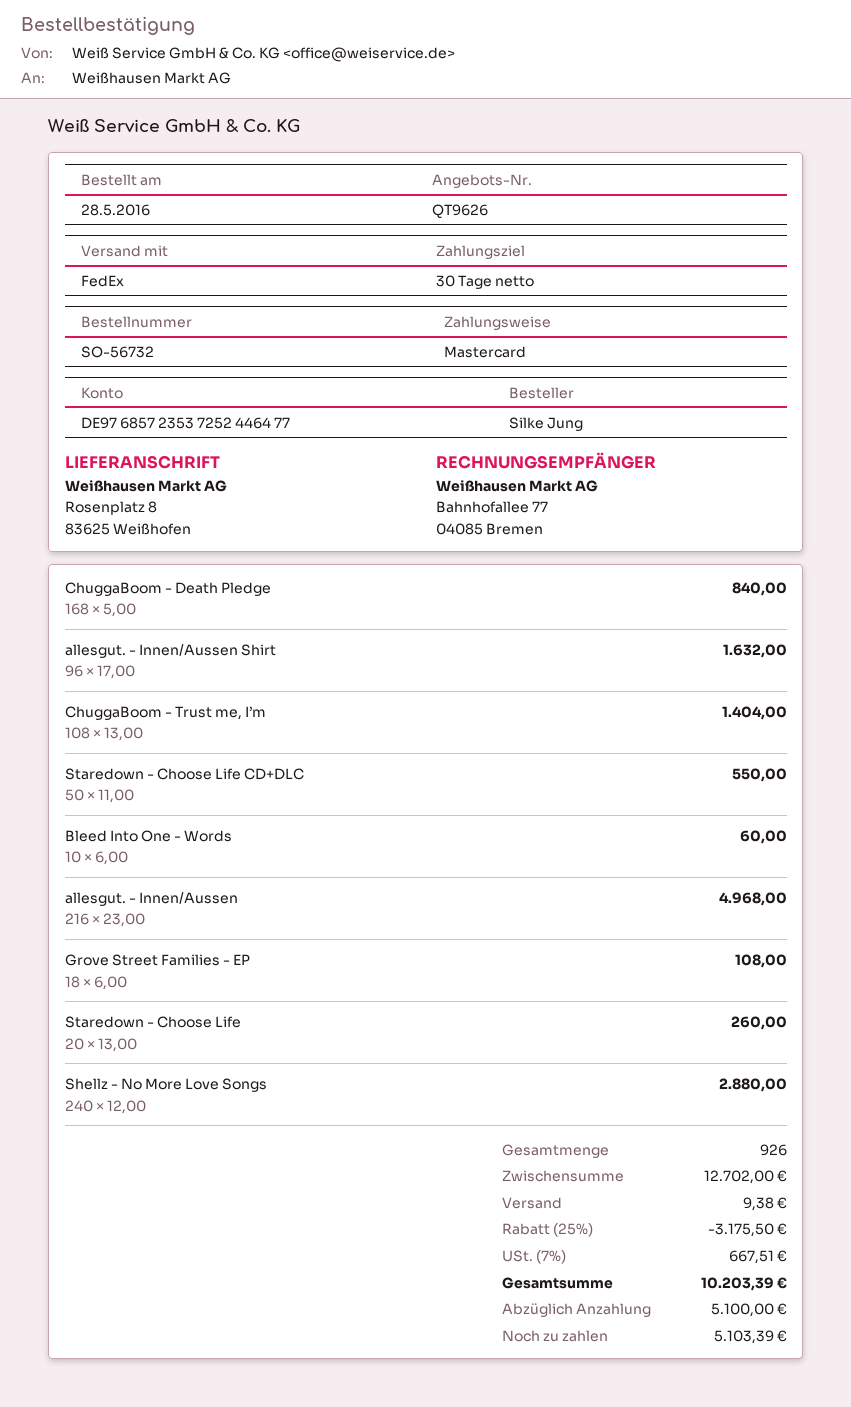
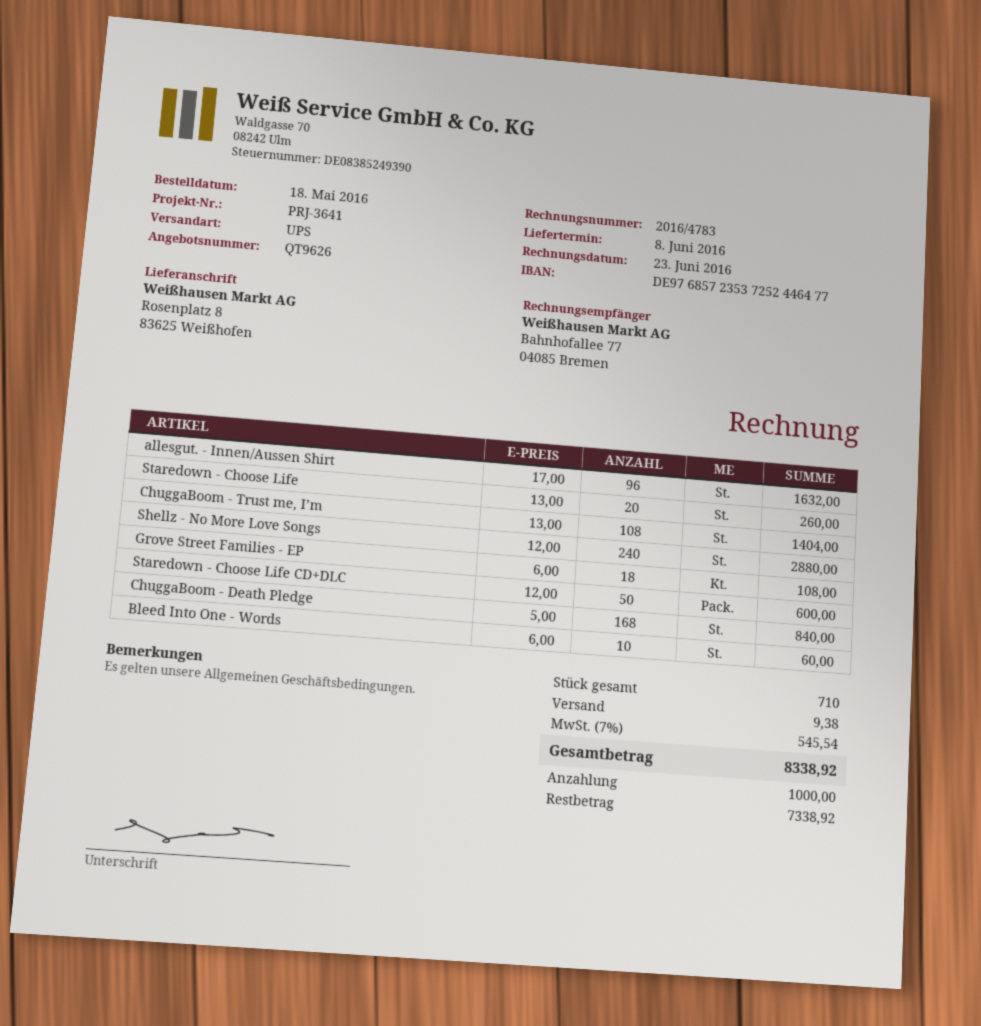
order date: 2016-05-28 -> 2016-05-18
shipping method: FedEx -> UPS
Staredown - Choose Life CD+DLC: 50 x 11.00 = 550.00 -> 50 x 12.00 = 600.00
allesgut. - Innen/Aussen: 216 x 23.00 = 4968.00 -> none
total quantity: 926 -> 710
discount: 25% = 3175.50 -> none
tax: 7% = 667.51 -> 7% = 545.54
total: 10203.39 -> 8338.92
deposit: 5100.00 -> 1000.00
balance: 5103.39 -> 7338.92

